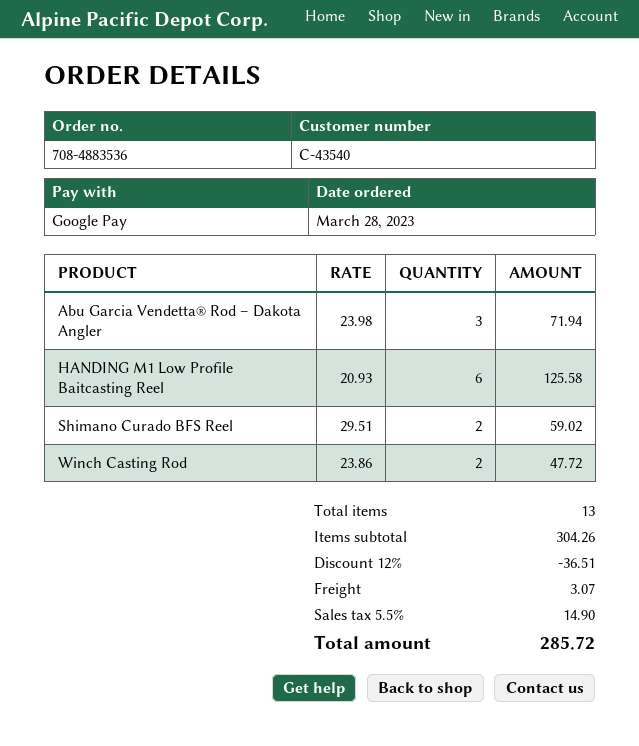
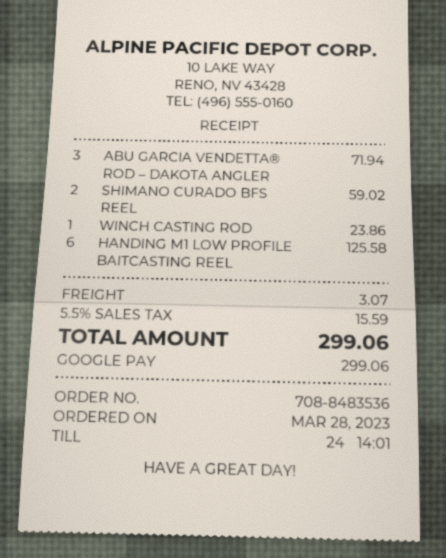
order number: 708-4883536 -> 708-8483536
Winch Casting Rod: 2 for 47.72 -> 1 for 23.86
discount: 12% = 36.51 -> none
tax: 5.5% = 14.90 -> 5.5% = 15.59
total: 285.72 -> 299.06

